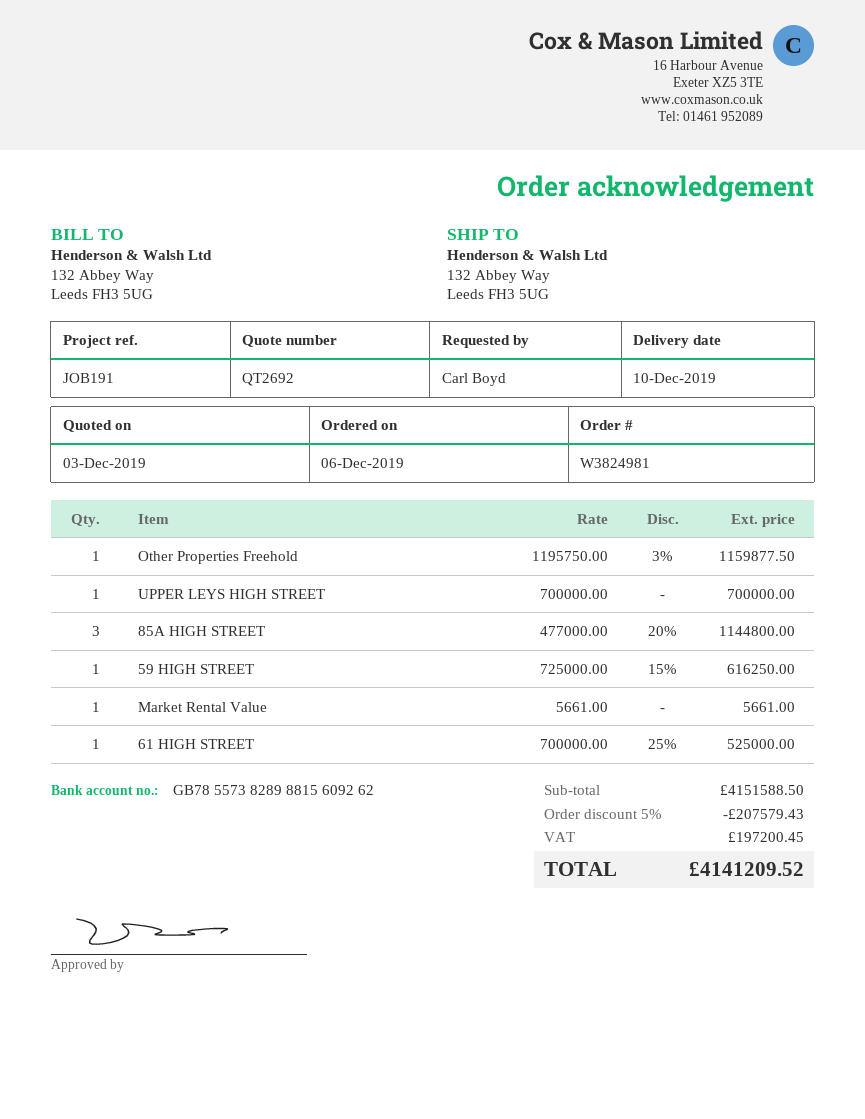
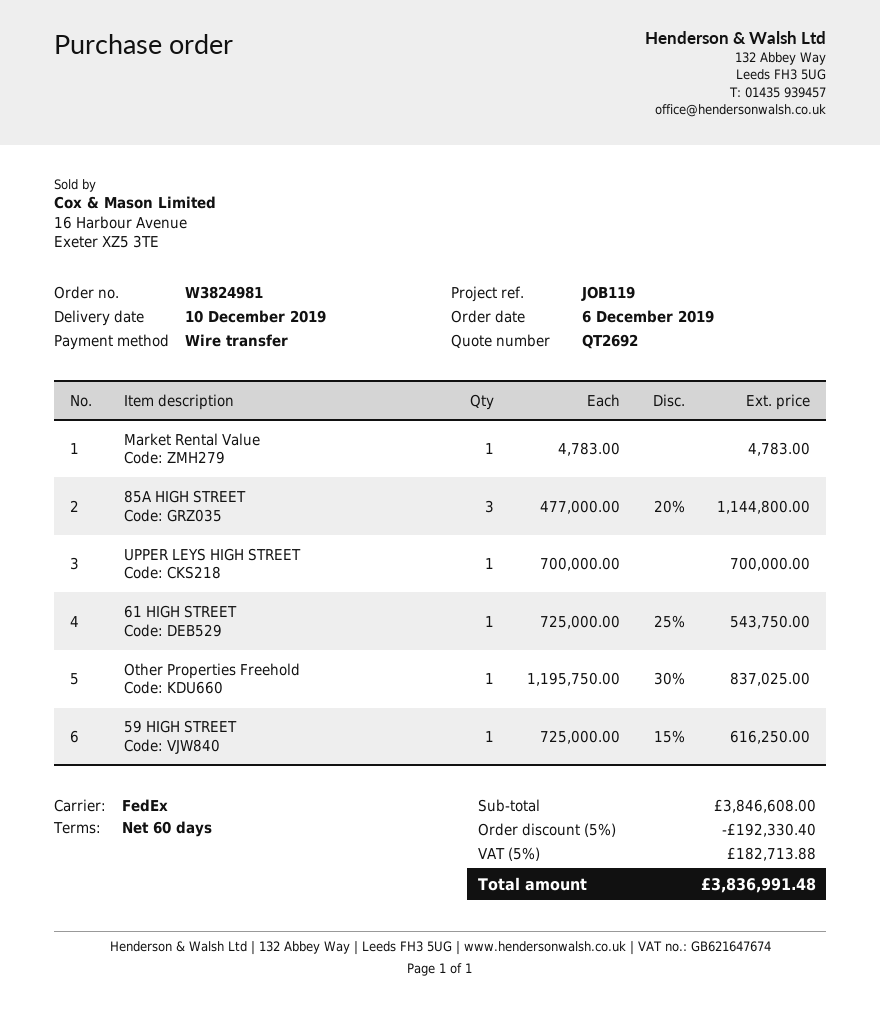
reference: JOB191 -> JOB119
Other Properties Freehold: 1 x 1195750.00 - 3% = 1159877.50 -> 1 x 1195750.00 - 30% = 837025.00
Market Rental Value: 1 x 5661.00 = 5661.00 -> 1 x 4783.00 = 4783.00
61 HIGH STREET: 1 x 700000.00 - 25% = 525000.00 -> 1 x 725000.00 - 25% = 543750.00
subtotal: 4151588.50 -> 3846608.00
discount: 5% = 207579.43 -> 5% = 192330.40
tax: 197200.45 -> 182713.88
total: 4141209.52 -> 3836991.48

